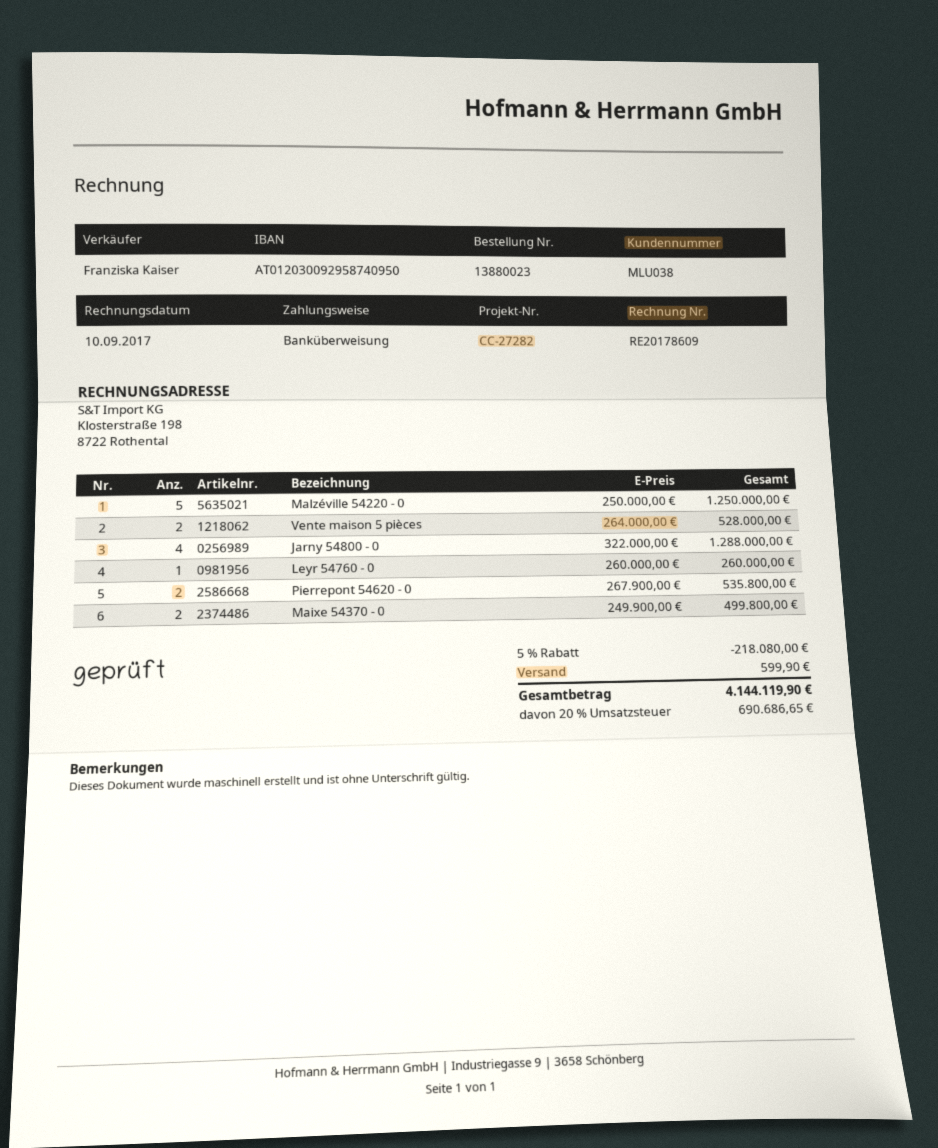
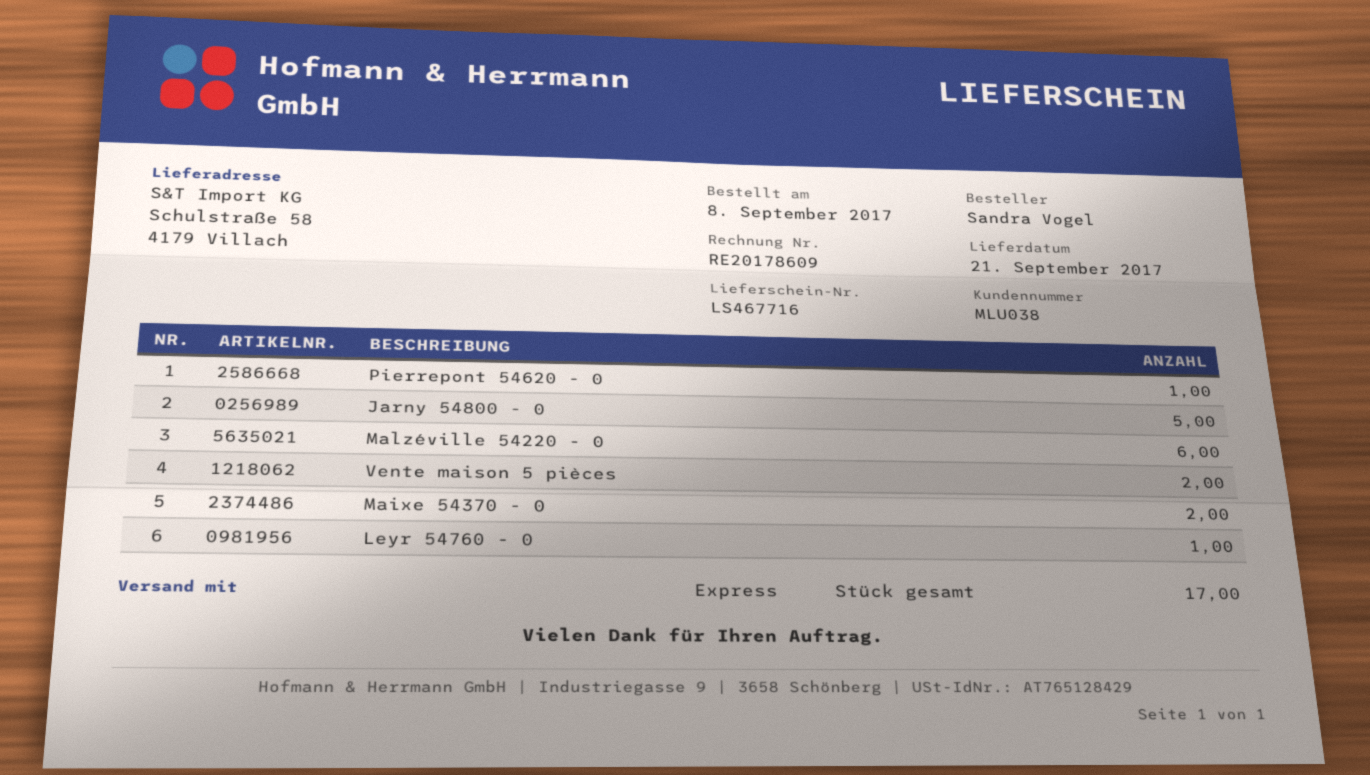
Malzéville 54220 - 0: 5 -> 6
Jarny 54800 - 0: 4 -> 5
Pierrepont 54620 - 0: 2 -> 1

